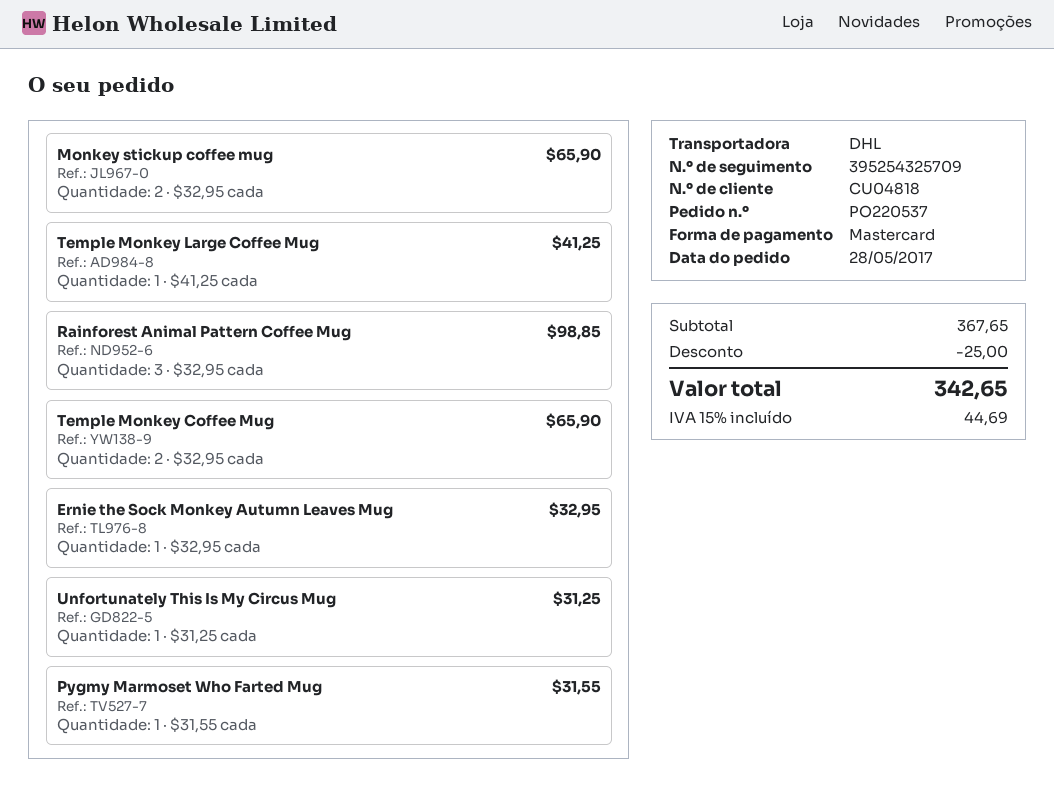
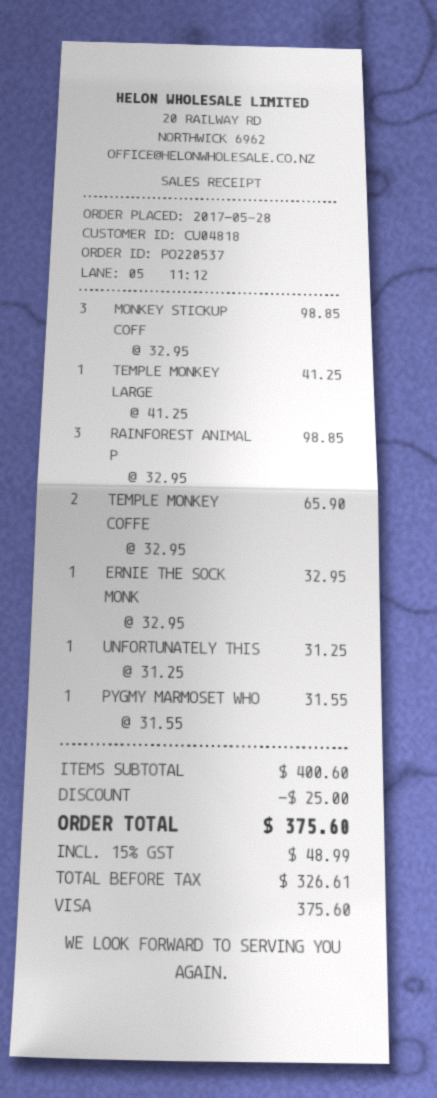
payment method: Mastercard -> Visa
Monkey stickup coffee mug: 2 x 32.95 = 65.90 -> 3 x 32.95 = 98.85
subtotal: 367.65 -> 400.60
tax: 15% = 44.69 -> 15% = 48.99
total: 342.65 -> 375.60

